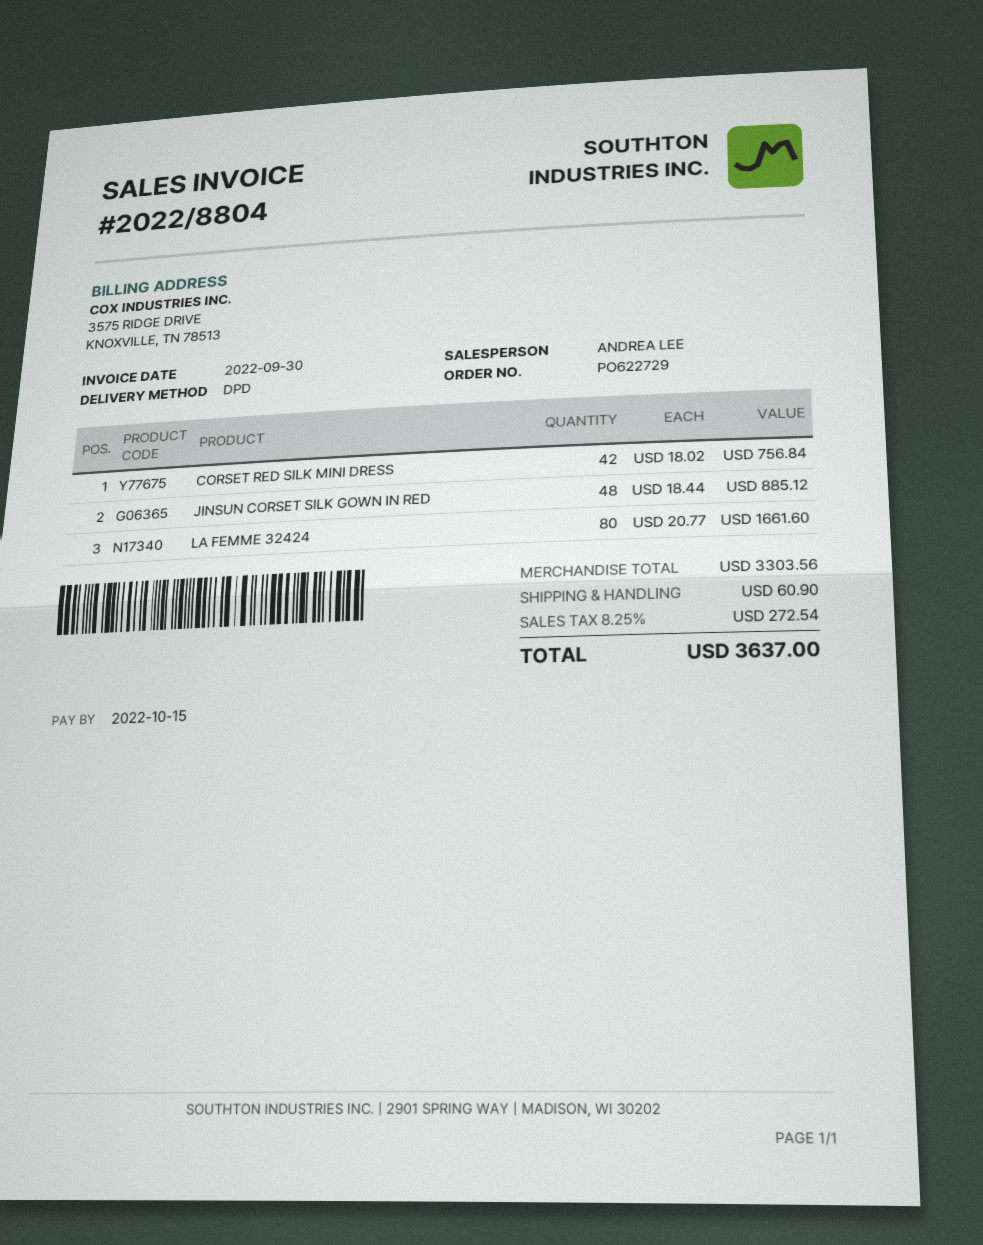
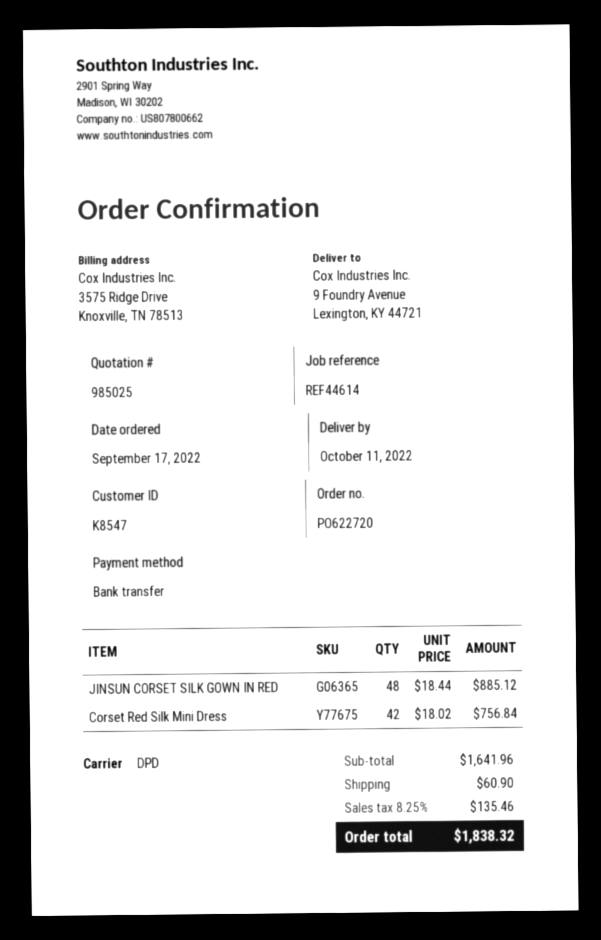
order number: PO622729 -> PO622720
LA FEMME 32424: 80 x 20.77 = 1661.60 -> none
subtotal: 3303.56 -> 1641.96
tax: 8.25% = 272.54 -> 8.25% = 135.46
total: 3637.00 -> 1838.32

